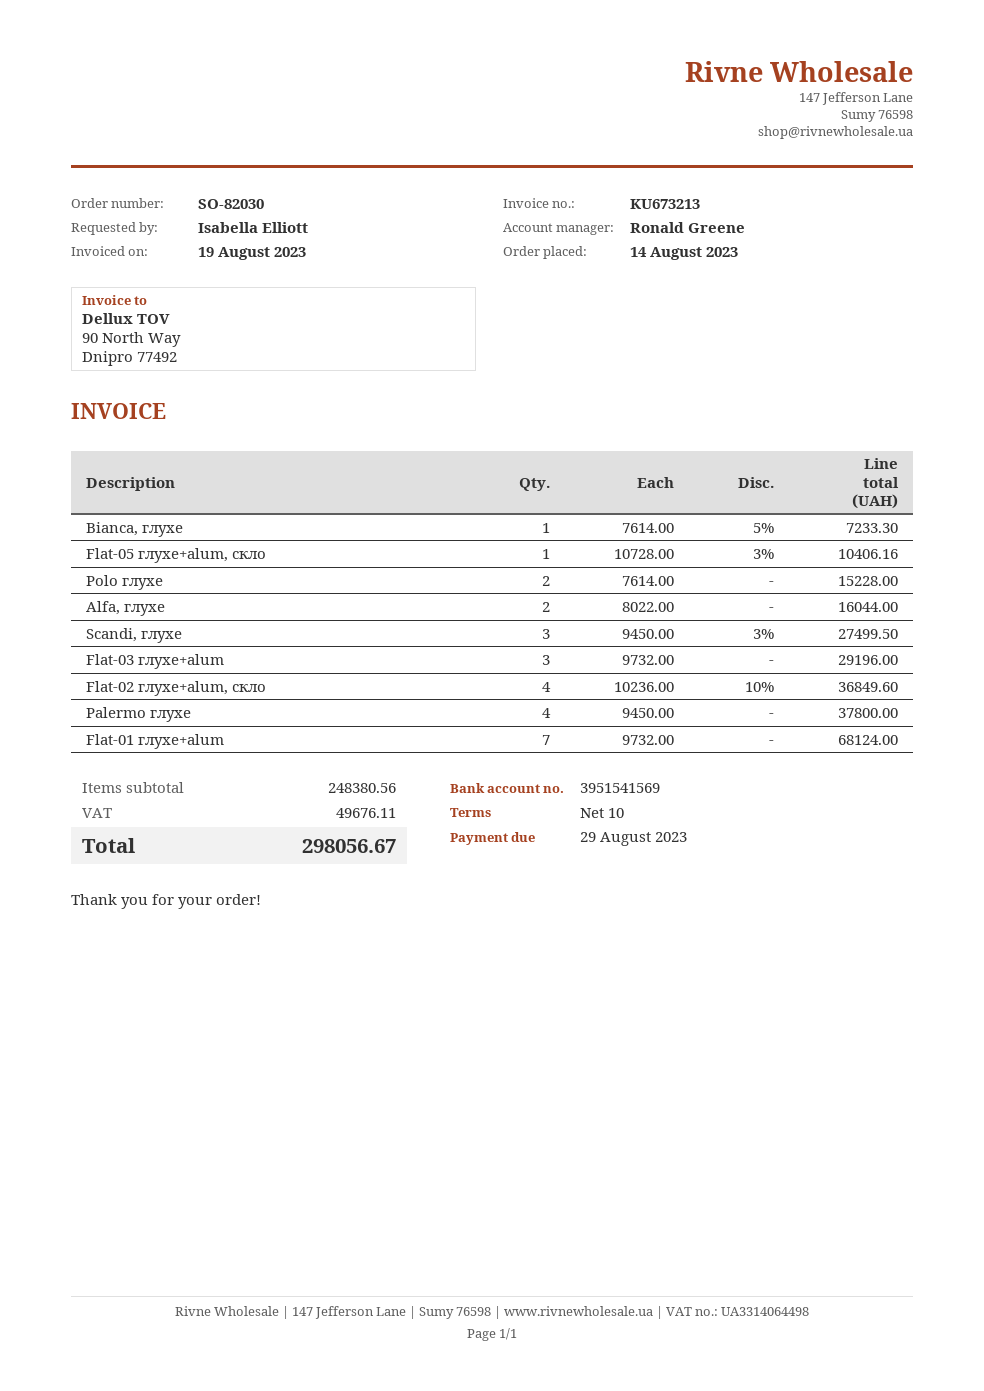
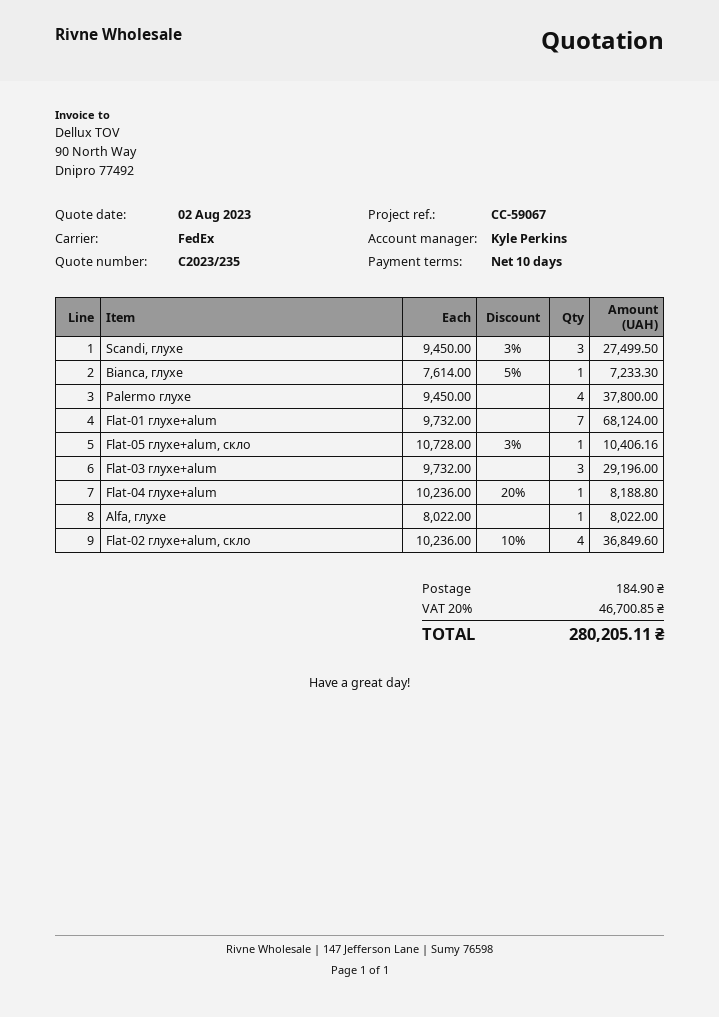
sales rep: Ronald Greene -> Kyle Perkins
Polo глухе: 2 x 7614.00 = 15228.00 -> none
Alfa, глухе: 2 x 8022.00 = 16044.00 -> 1 x 8022.00 = 8022.00
Flat-04 глухе+alum: none -> 1 x 10236.00 - 20% = 8188.80
shipping: none -> 184.90
tax: 49676.11 -> 46700.85
total: 298056.67 -> 280205.11

